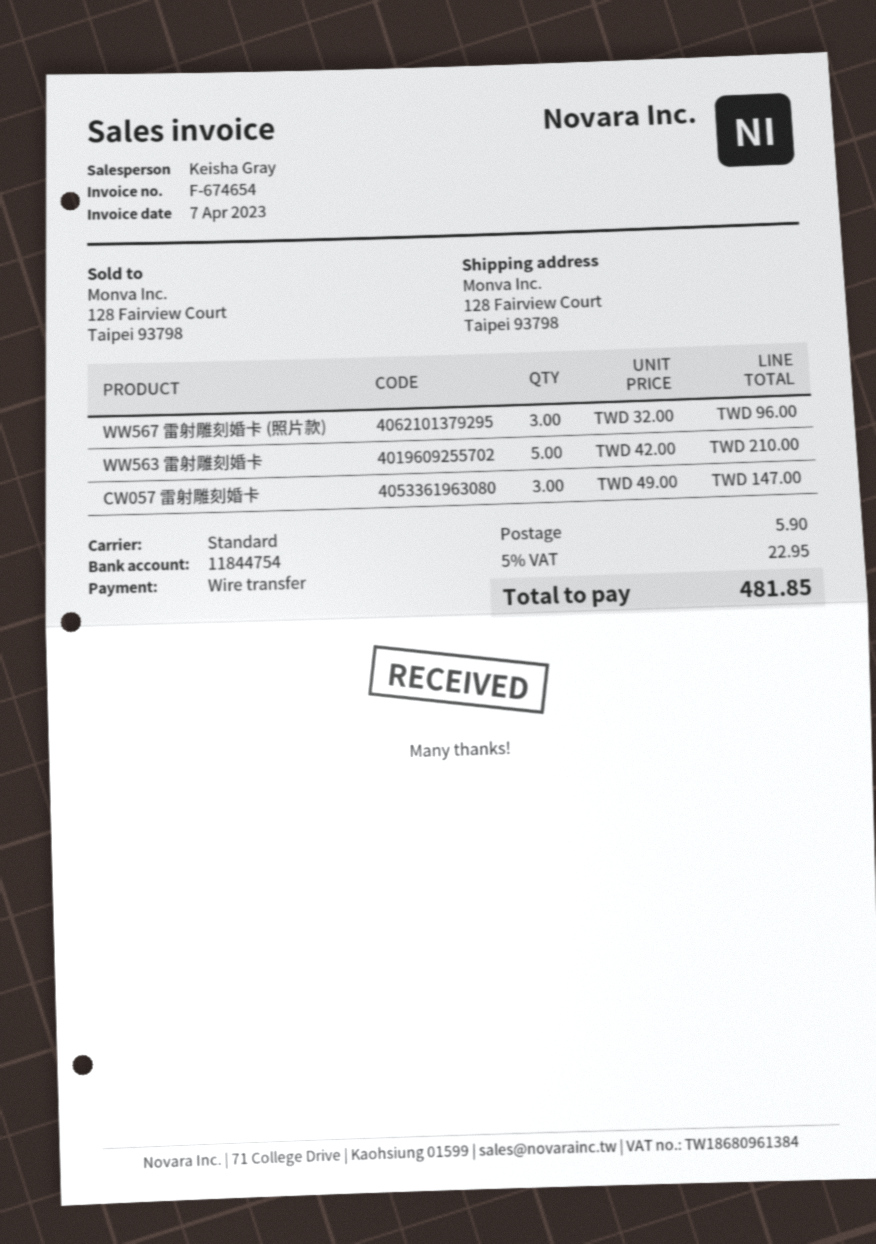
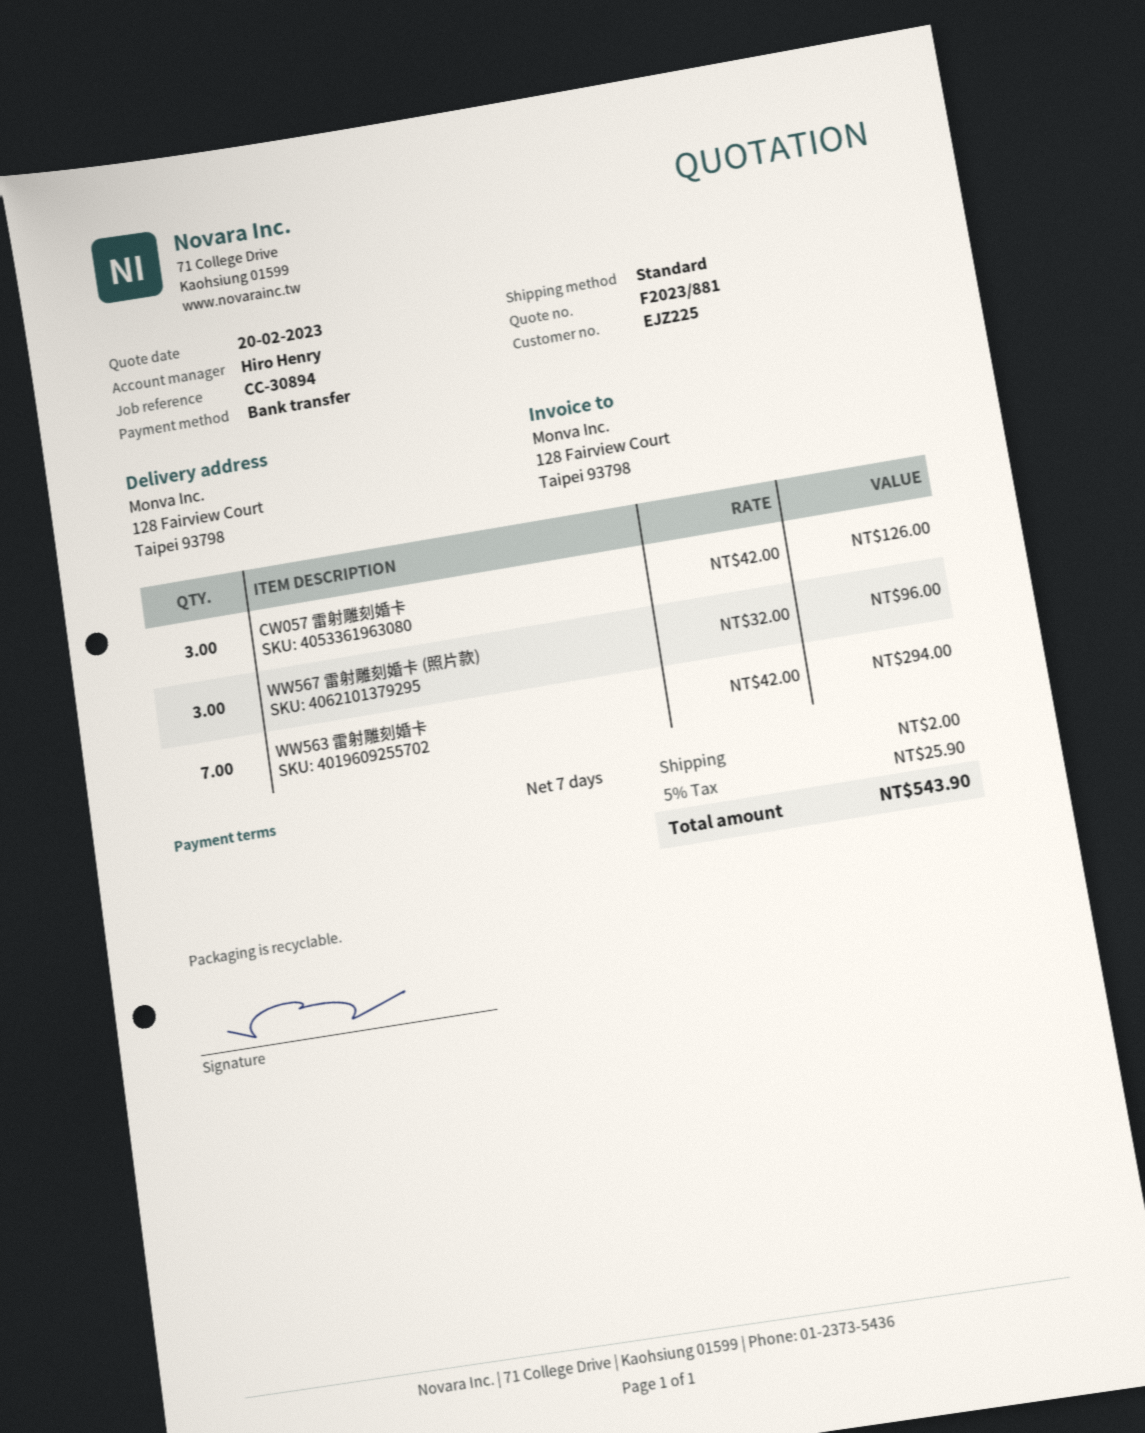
sales rep: Keisha Gray -> Hiro Henry
WW563 雷射雕刻婚卡: 5 x 42.00 = 210.00 -> 7 x 42.00 = 294.00
CW057 雷射雕刻婚卡: 3 x 49.00 = 147.00 -> 3 x 42.00 = 126.00
shipping: 5.90 -> 2.00
tax: 5% = 22.95 -> 5% = 25.90
total: 481.85 -> 543.90

